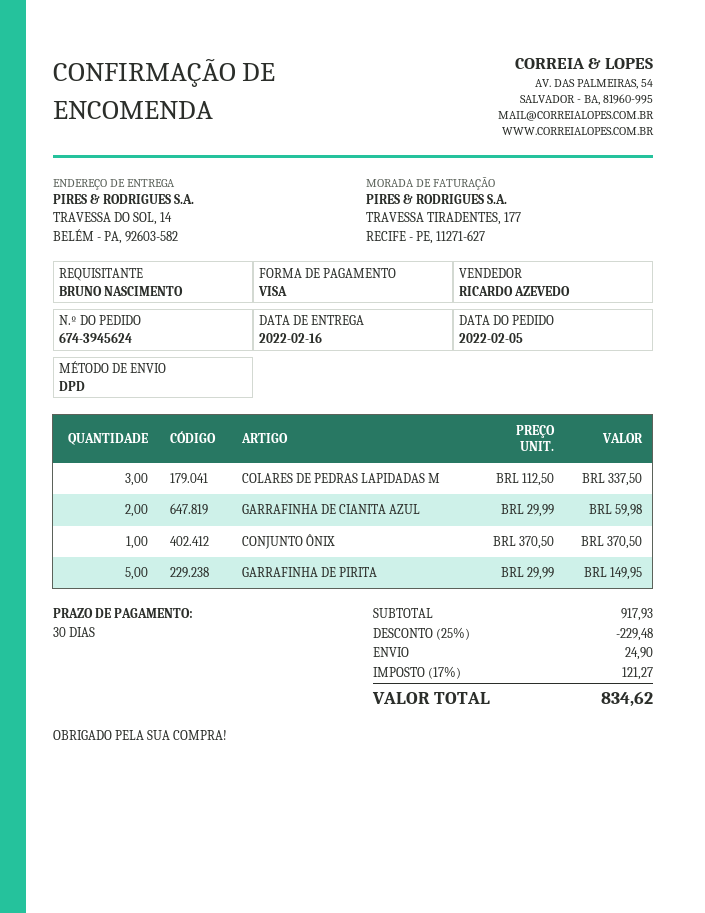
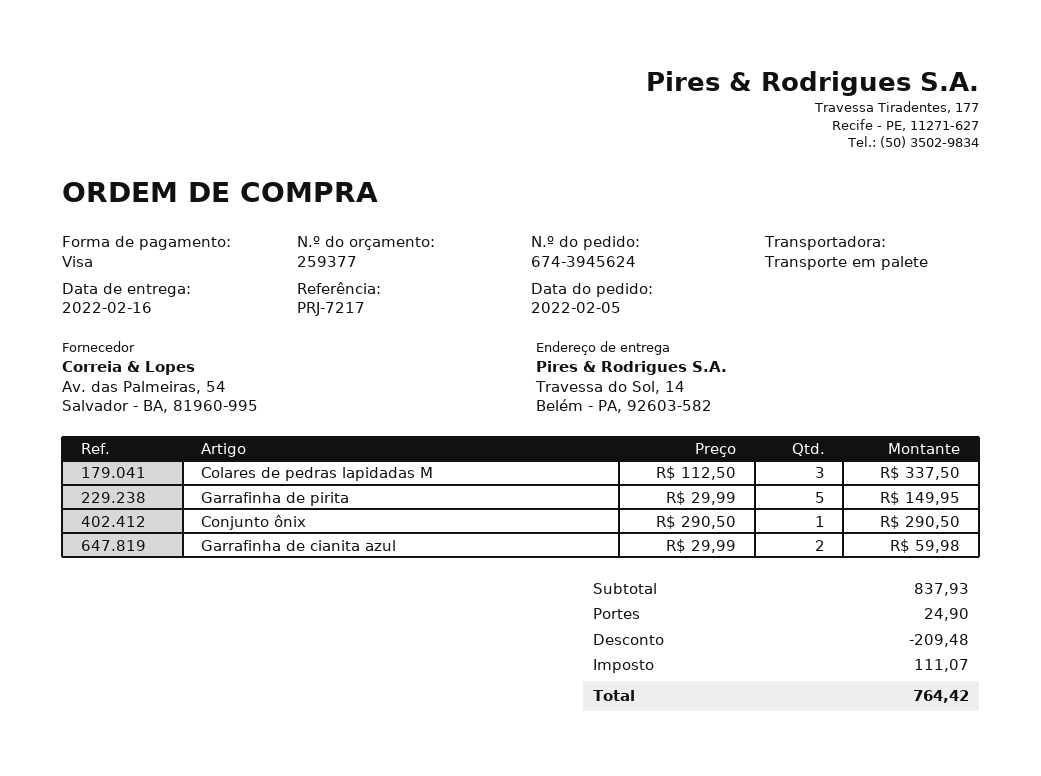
shipping method: DPD -> pallet freight
CONJUNTO ÔNIX: 1 x 370.50 = 370.50 -> 1 x 290.50 = 290.50
subtotal: 917.93 -> 837.93
discount: 229.48 -> 209.48
tax: 121.27 -> 111.07
total: 834.62 -> 764.42

